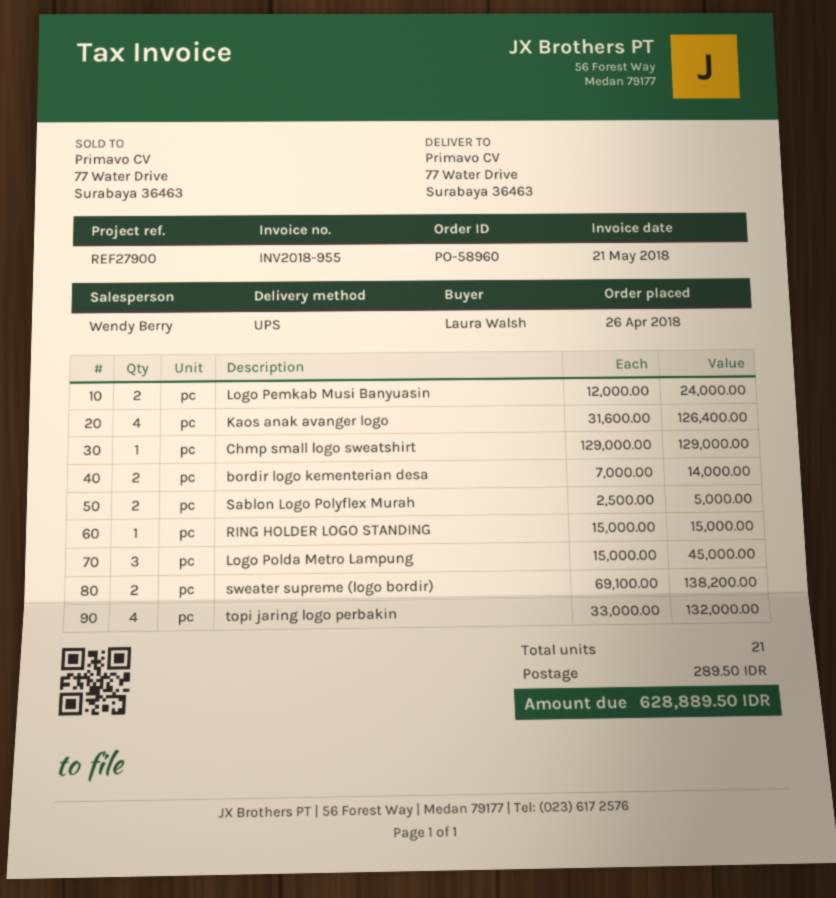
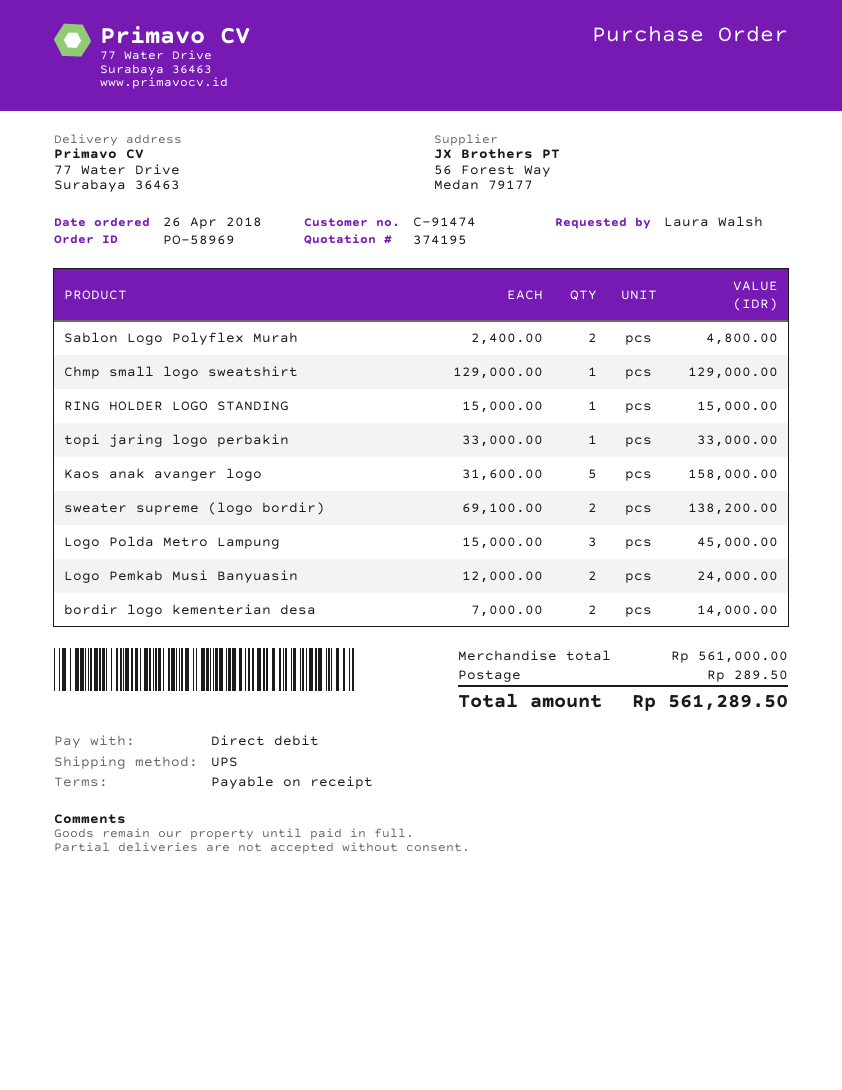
order number: PO-58960 -> PO-58969
Kaos anak avanger logo: 4 x 31600.00 = 126400.00 -> 5 x 31600.00 = 158000.00
Sablon Logo Polyflex Murah: 2 x 2500.00 = 5000.00 -> 2 x 2400.00 = 4800.00
topi jaring logo perbakin: 4 x 33000.00 = 132000.00 -> 1 x 33000.00 = 33000.00
total: 628889.50 -> 561289.50

